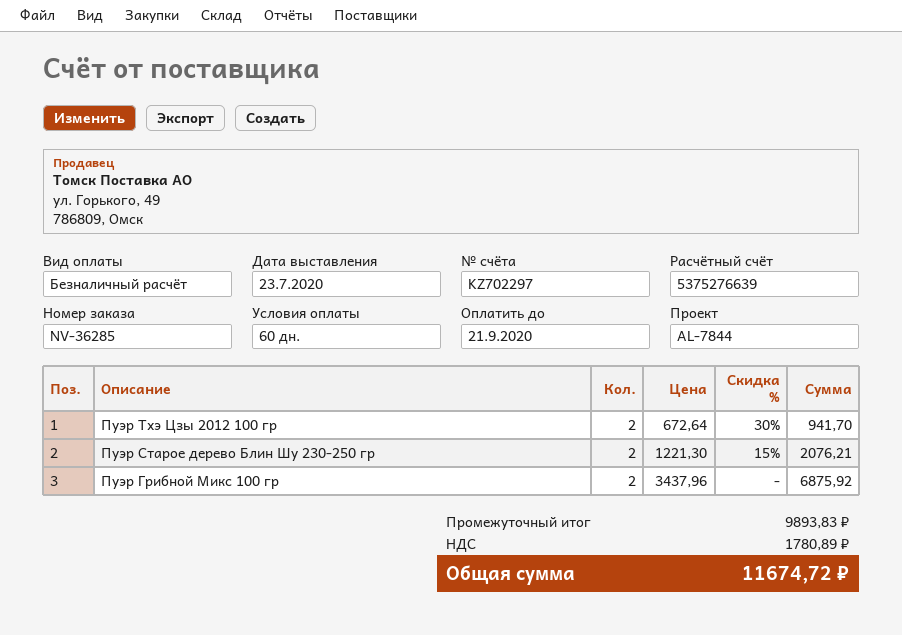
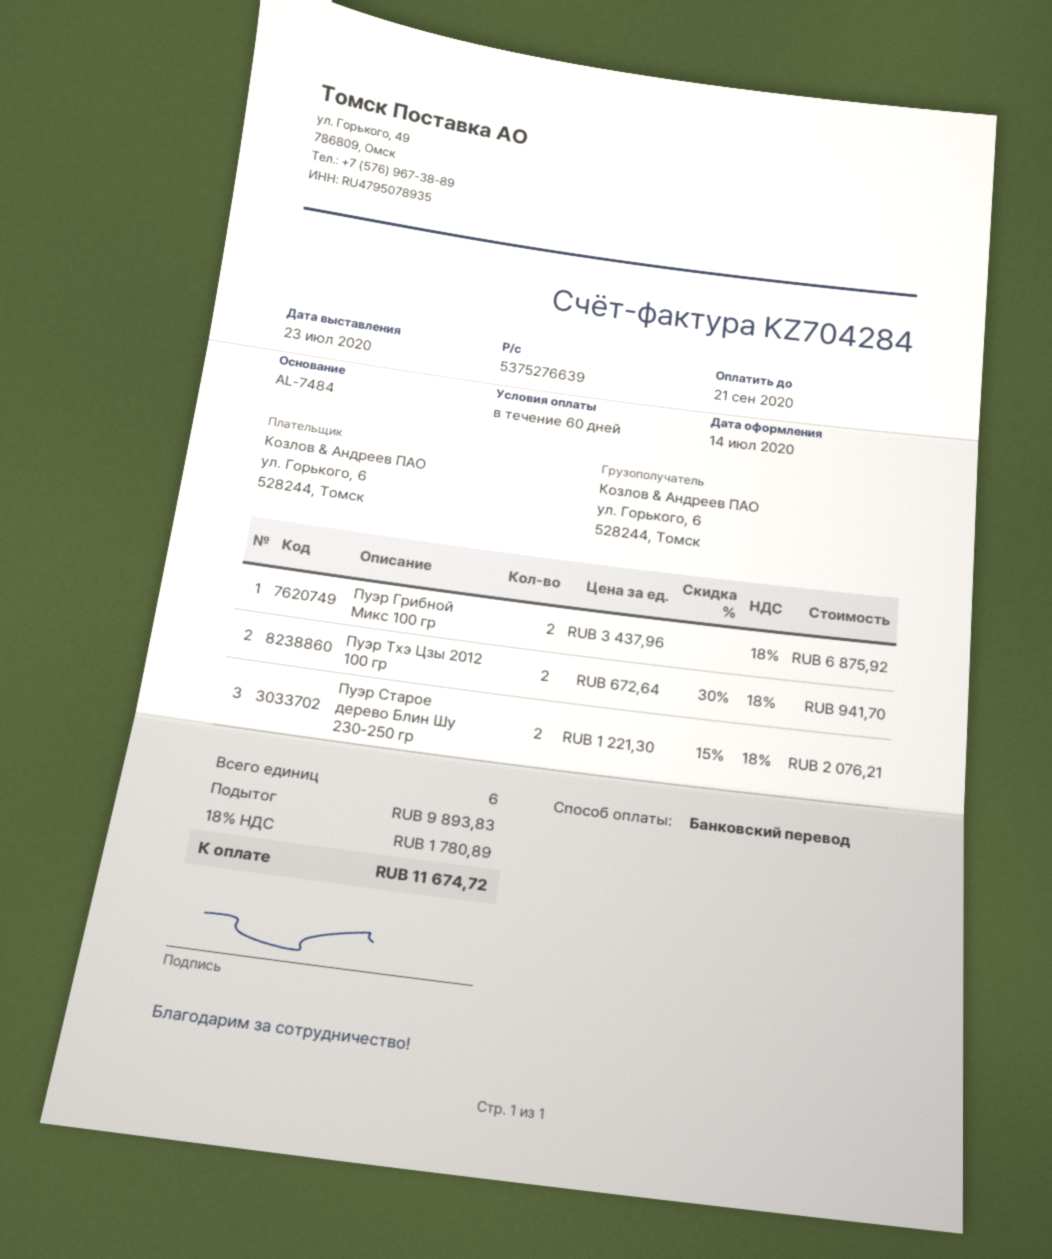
invoice number: KZ702297 -> KZ704284
reference: AL-7844 -> AL-7484

